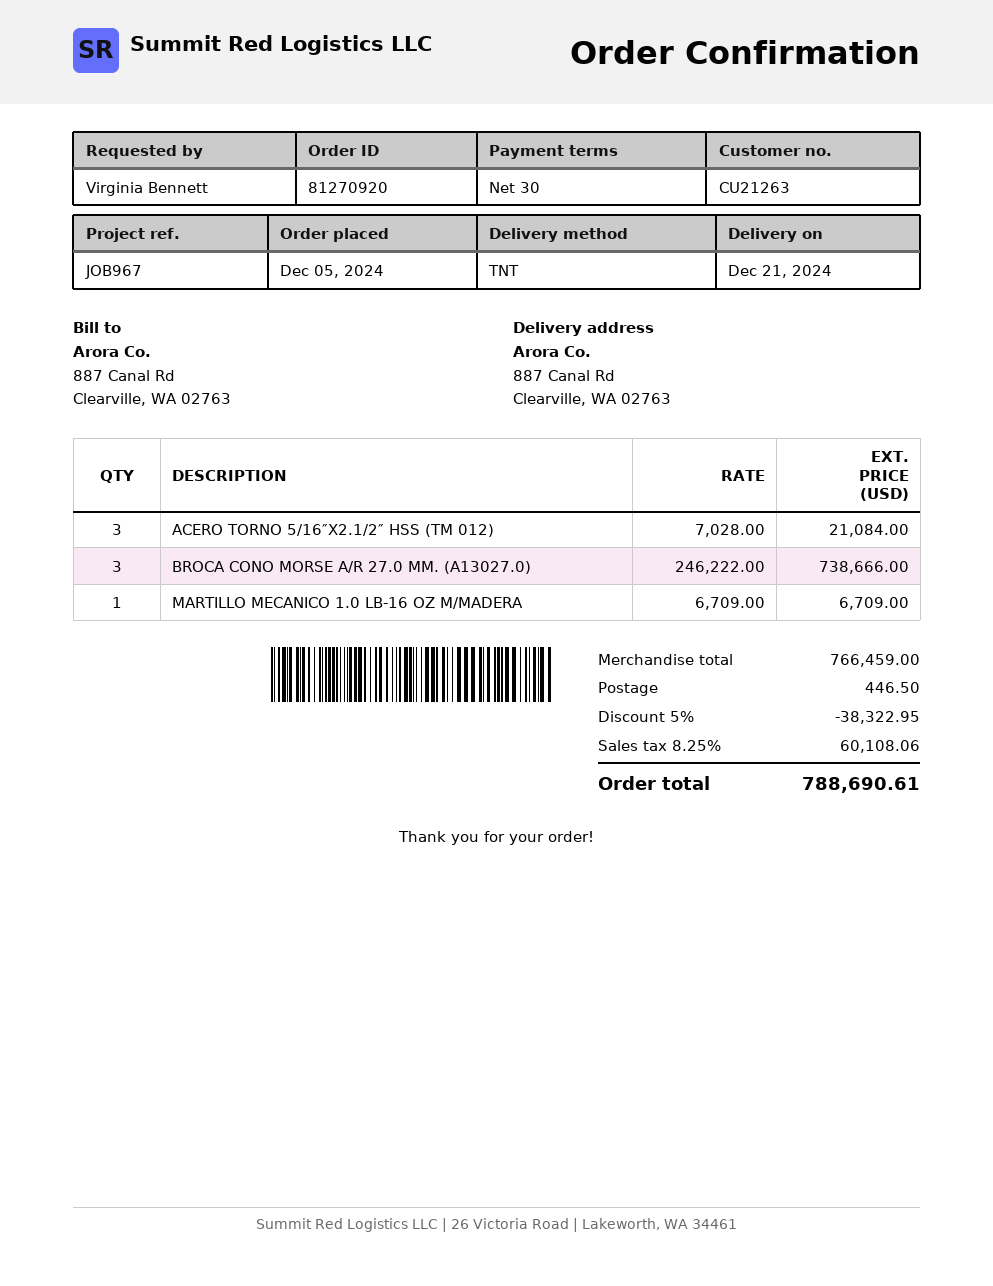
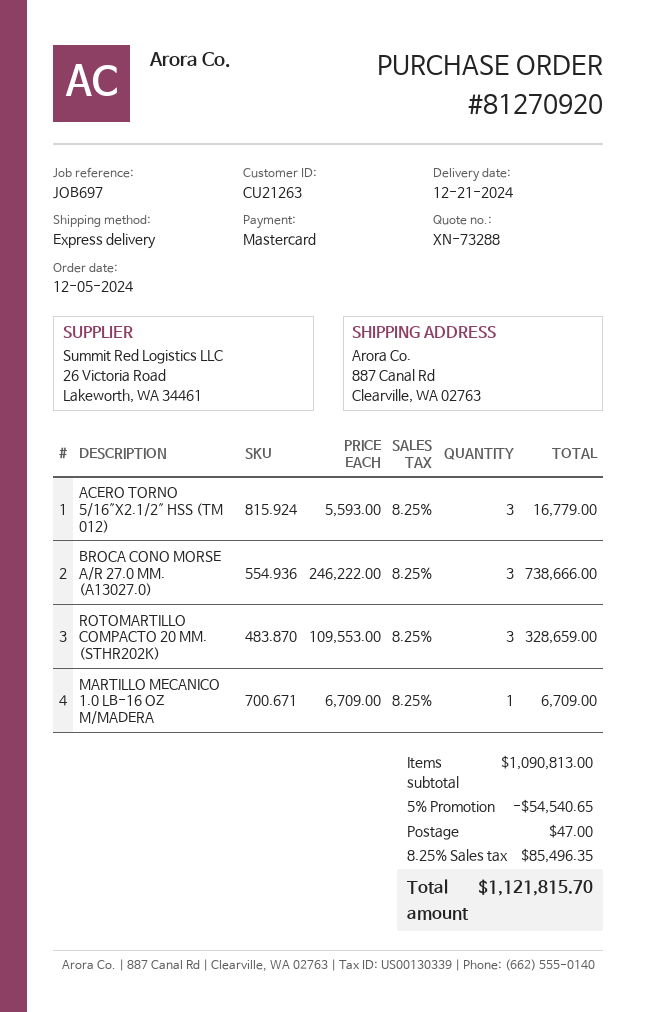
reference: JOB967 -> JOB697
shipping method: TNT -> express
ACERO TORNO 5/16″X2.1/2″ HSS (TM 012): 3 x 7028.00 = 21084.00 -> 3 x 5593.00 = 16779.00
ROTOMARTILLO COMPACTO 20 MM. (STHR202K): none -> 3 x 109553.00 = 328659.00
subtotal: 766459.00 -> 1090813.00
discount: 5% = 38322.95 -> 5% = 54540.65
shipping: 446.50 -> 47.00
tax: 8.25% = 60108.06 -> 8.25% = 85496.35
total: 788690.61 -> 1121815.70

